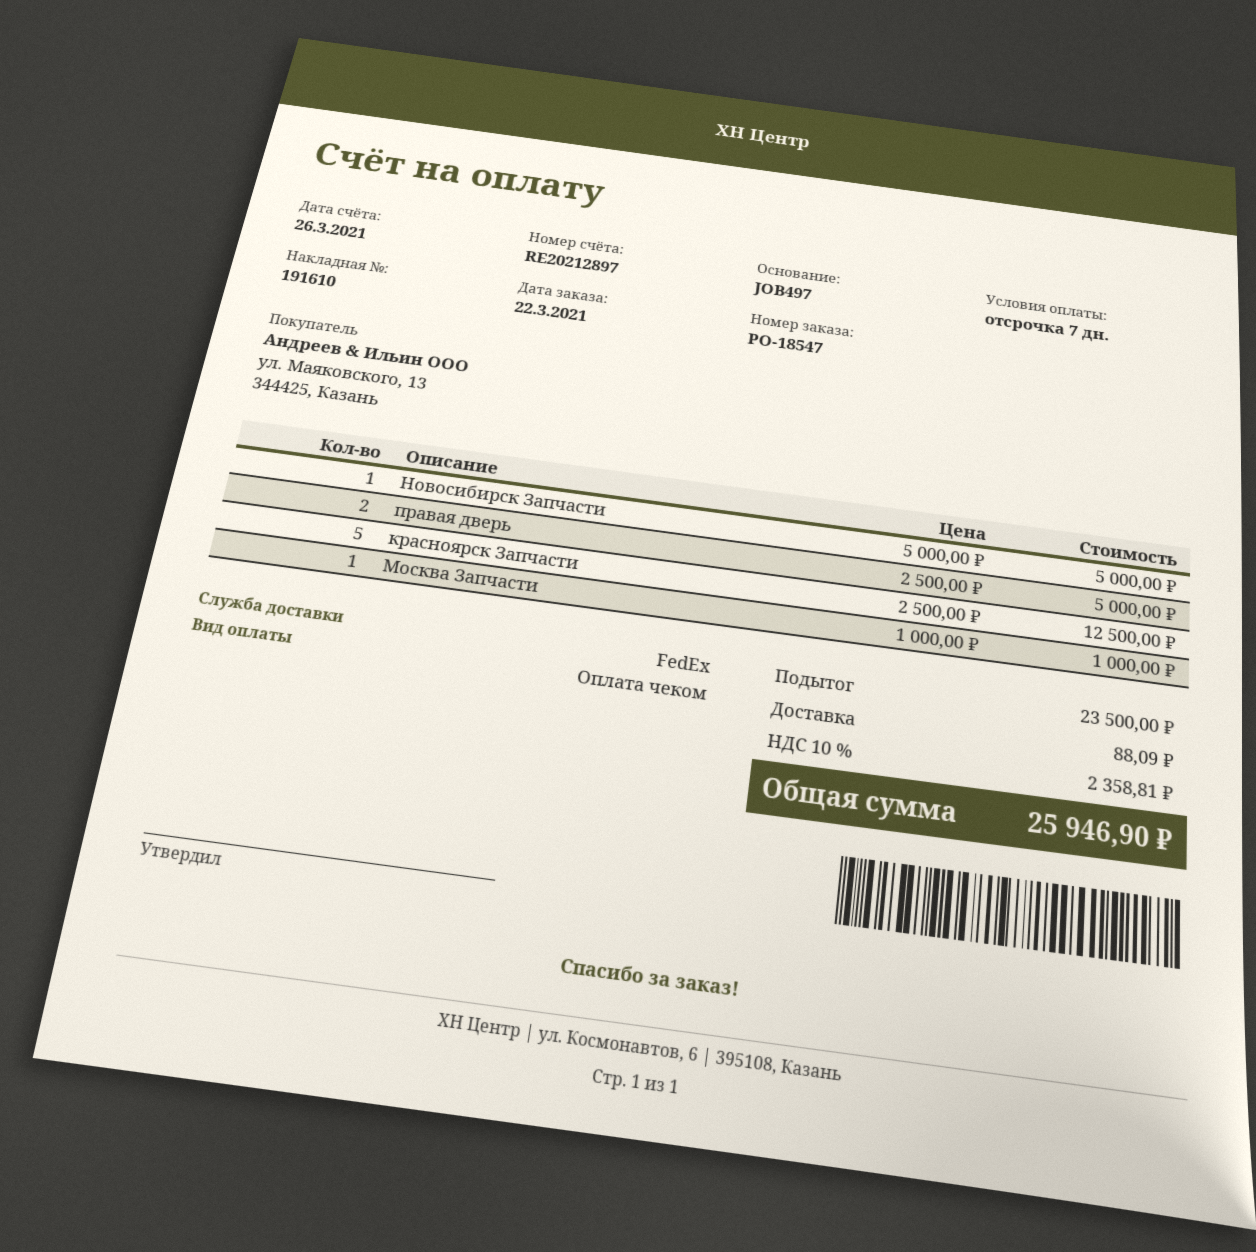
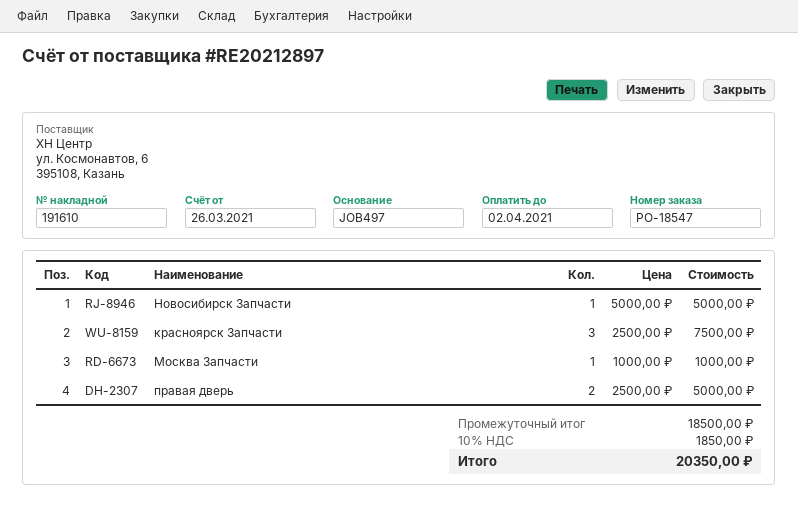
красноярск Запчасти: 5 x 2500.00 = 12500.00 -> 3 x 2500.00 = 7500.00
subtotal: 23500.00 -> 18500.00
shipping: 88.09 -> none
tax: 10% = 2358.81 -> 10% = 1850.00
total: 25946.90 -> 20350.00

